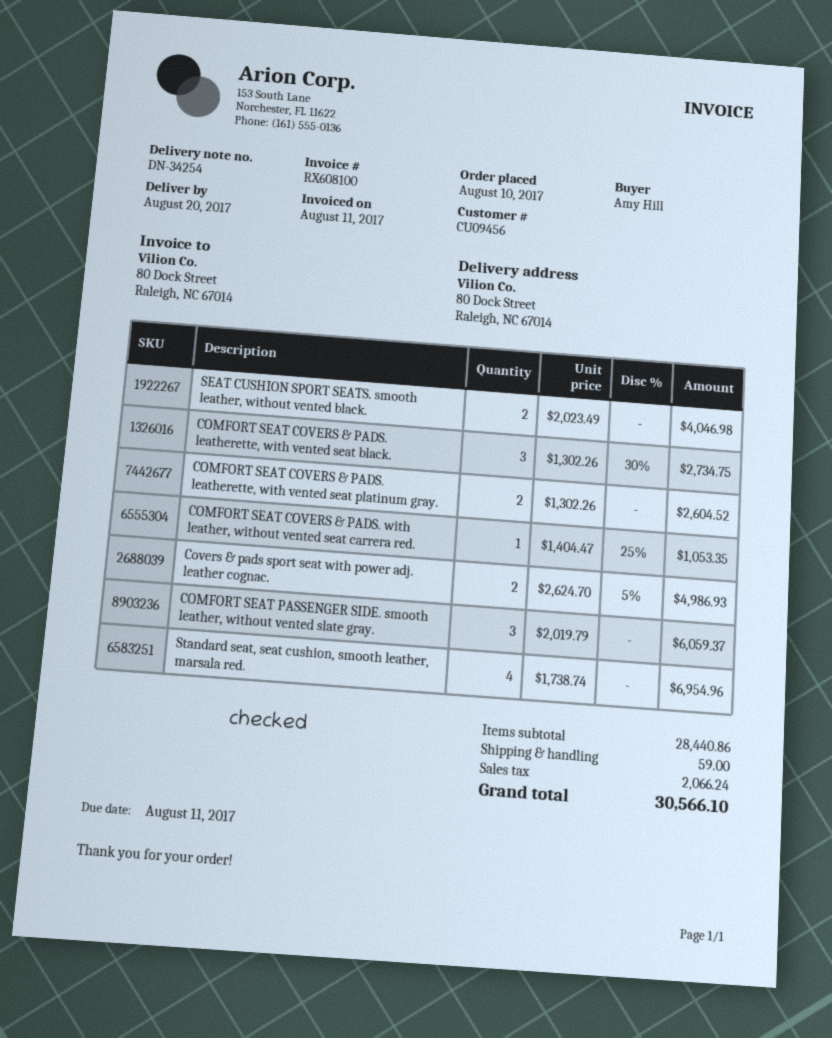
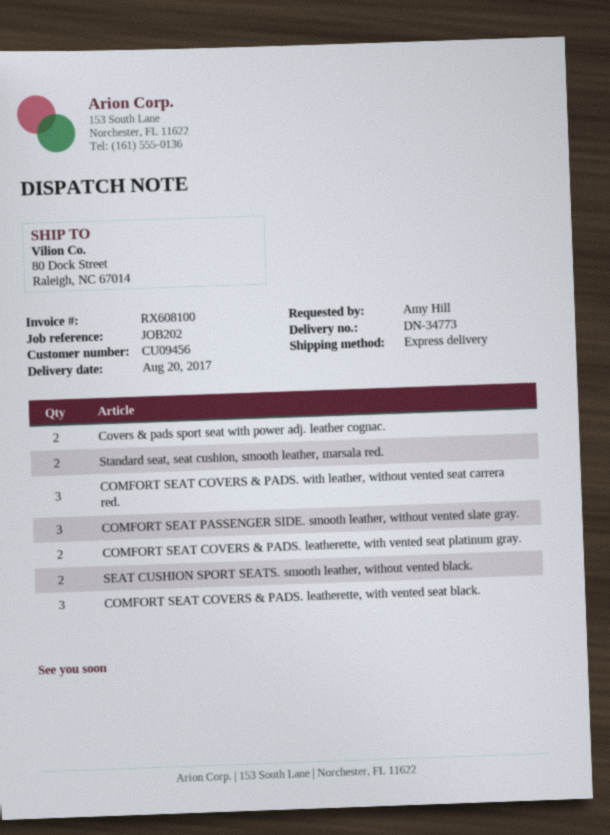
delivery note number: DN-34254 -> DN-34773
COMFORT SEAT COVERS & PADS. with leather, without vented seat carrera red.: 1 -> 3
Standard seat, seat cushion, smooth leather, marsala red.: 4 -> 2

